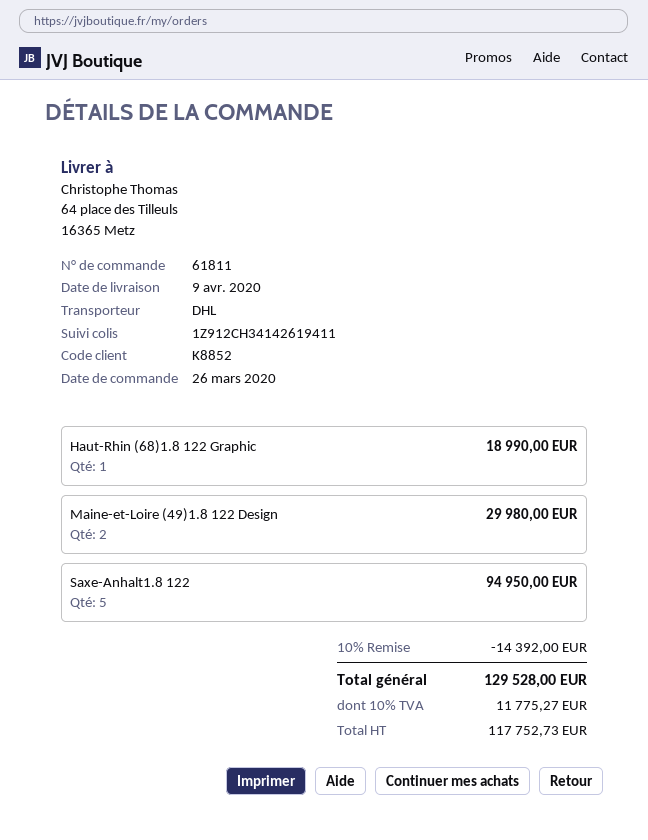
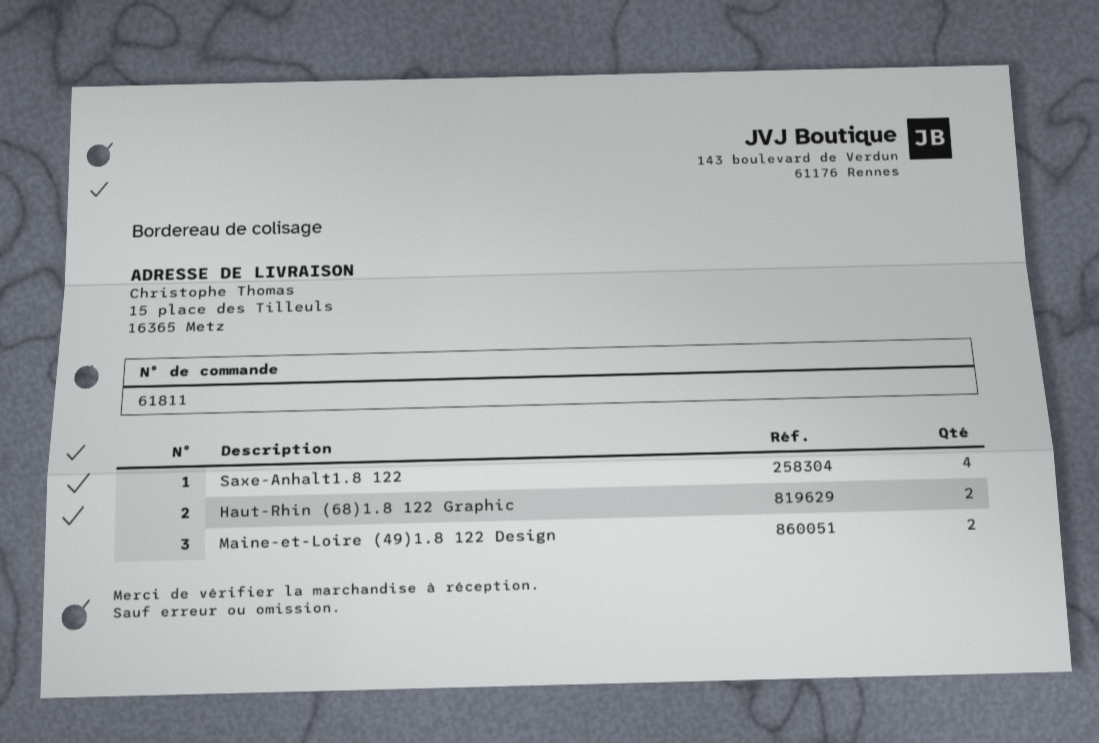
ship to: 64 place des Tilleuls, 16365 Metz -> 15 place des Tilleuls, 16365 Metz
Haut-Rhin (68)1.8 122 Graphic: 1 -> 2
Saxe-Anhalt1.8 122: 5 -> 4

